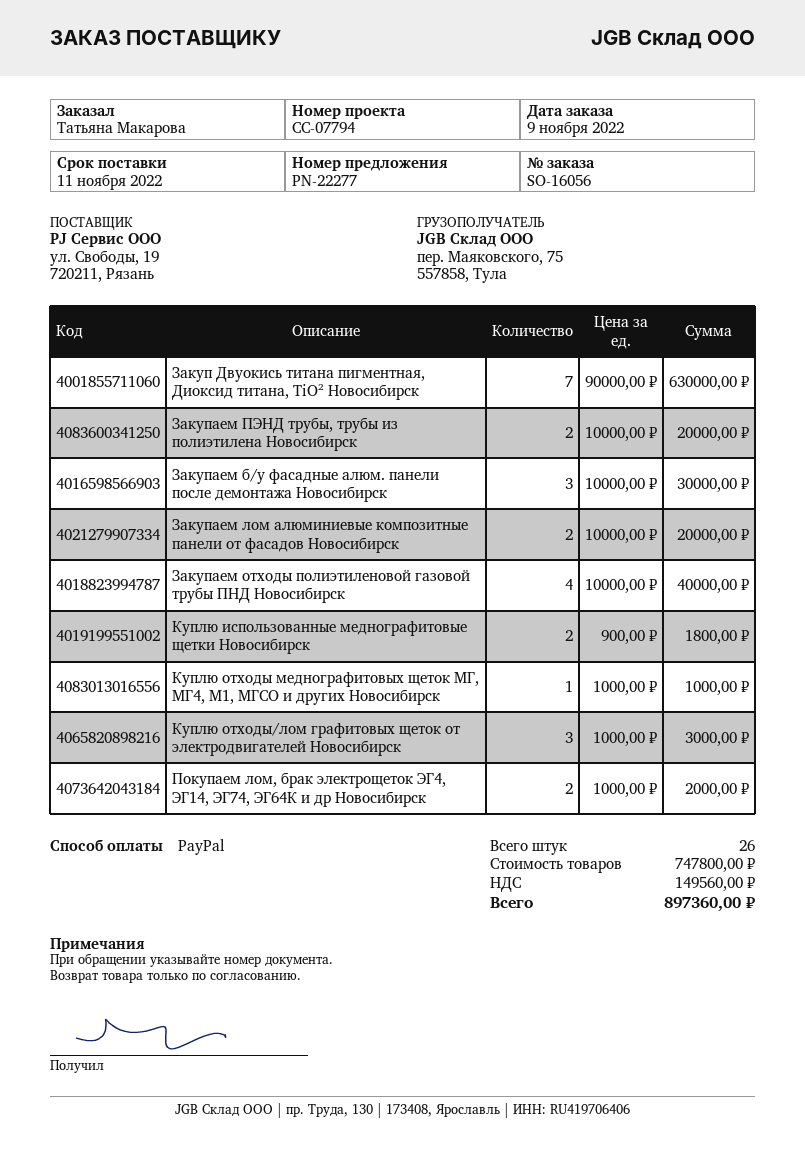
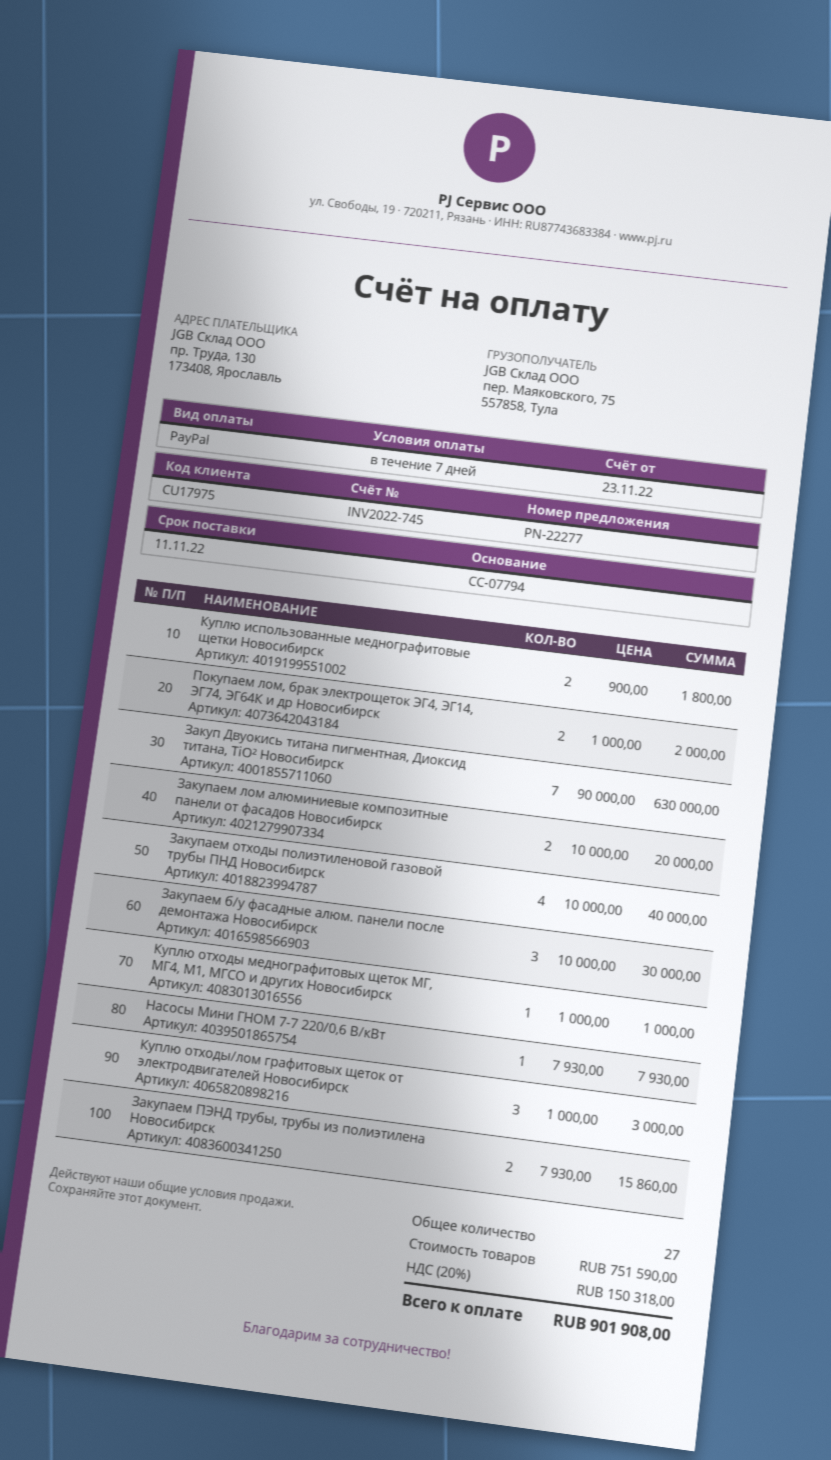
Закупаем ПЭНД трубы, трубы из полиэтилена Новосибирск: 2 x 10000.00 = 20000.00 -> 2 x 7930.00 = 15860.00
Насосы Мини ГНОМ 7-7 220/0,6 В/кВт: none -> 1 x 7930.00 = 7930.00
total quantity: 26 -> 27
subtotal: 747800.00 -> 751590.00
tax: 149560.00 -> 150318.00
total: 897360.00 -> 901908.00

